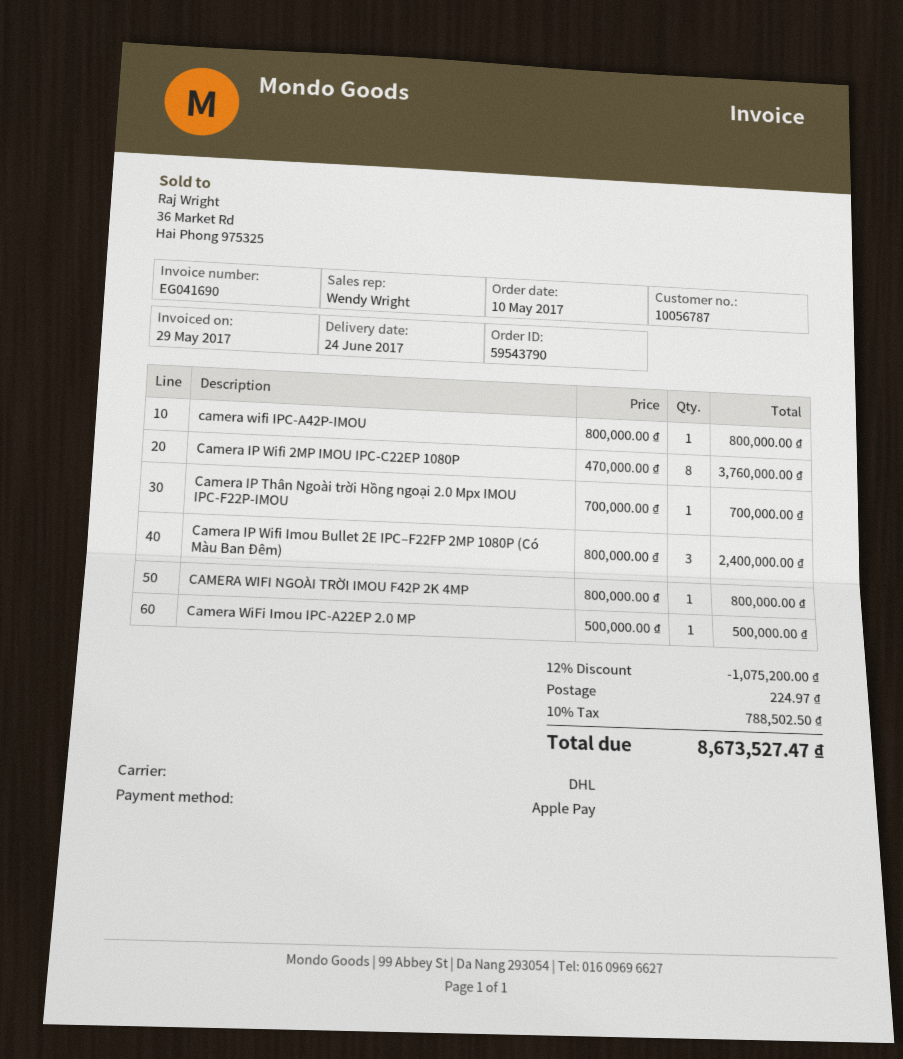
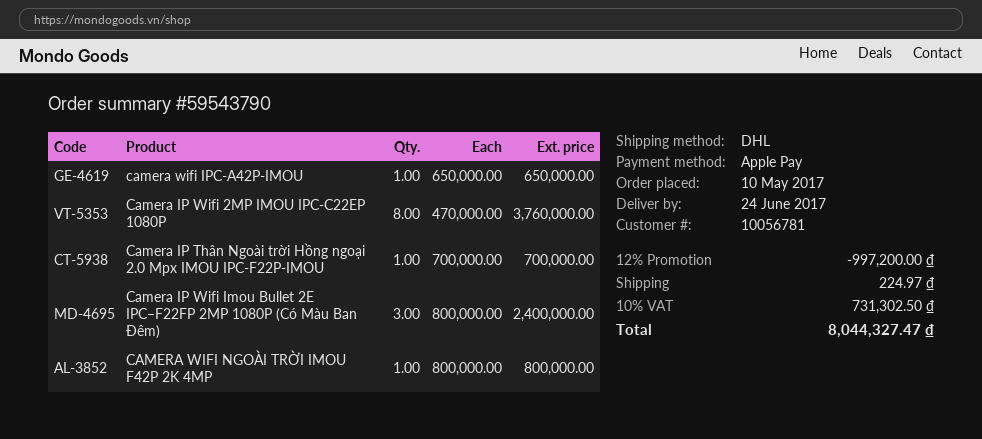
customer number: 10056787 -> 10056781
camera wifi IPC-A42P-IMOU: 1 x 800000.00 = 800000.00 -> 1 x 650000.00 = 650000.00
Camera WiFi Imou IPC-A22EP 2.0 MP: 1 x 500000.00 = 500000.00 -> none
discount: 12% = 1075200.00 -> 12% = 997200.00
tax: 10% = 788502.50 -> 10% = 731302.50
total: 8673527.47 -> 8044327.47

